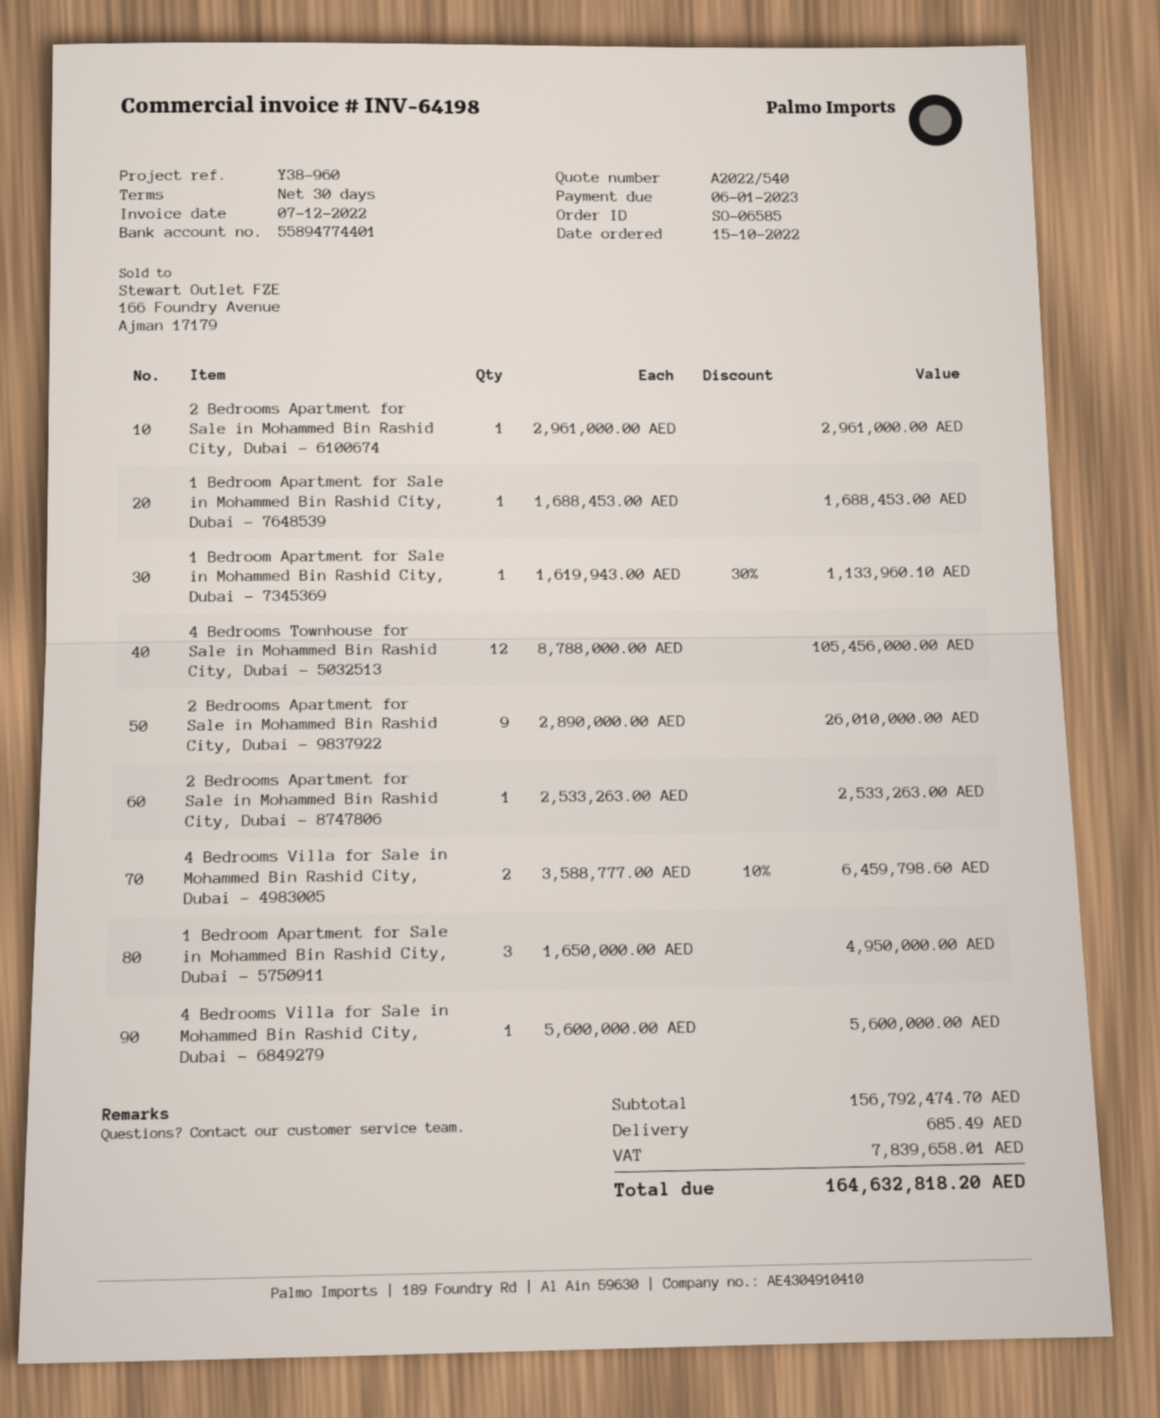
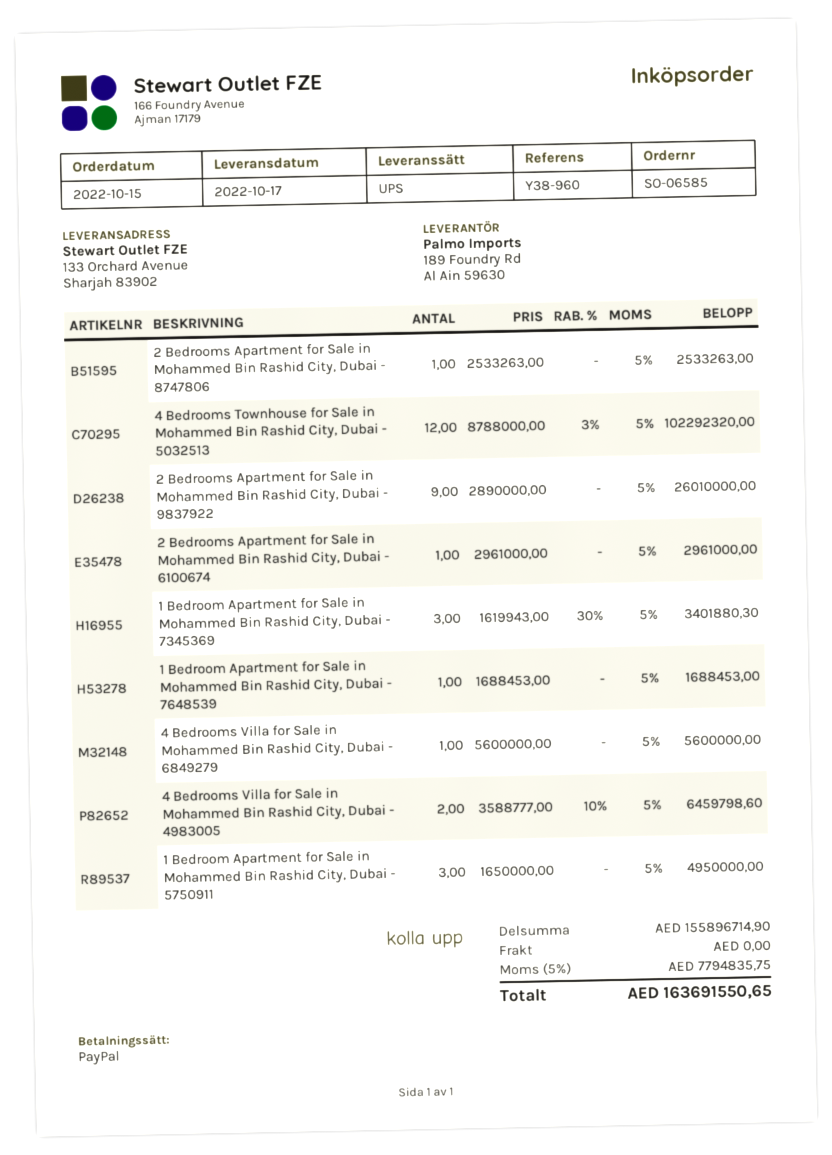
1 Bedroom Apartment for Sale in Mohammed Bin Rashid City, Dubai - 7345369: 1 x 1619943.00 - 30% = 1133960.10 -> 3 x 1619943.00 - 30% = 3401880.30
4 Bedrooms Townhouse for Sale in Mohammed Bin Rashid City, Dubai - 5032513: 12 x 8788000.00 = 105456000.00 -> 12 x 8788000.00 - 3% = 102292320.00
subtotal: 156792474.70 -> 155896714.90
shipping: 685.49 -> 0.00
tax: 7839658.01 -> 7794835.75
total: 164632818.20 -> 163691550.65

